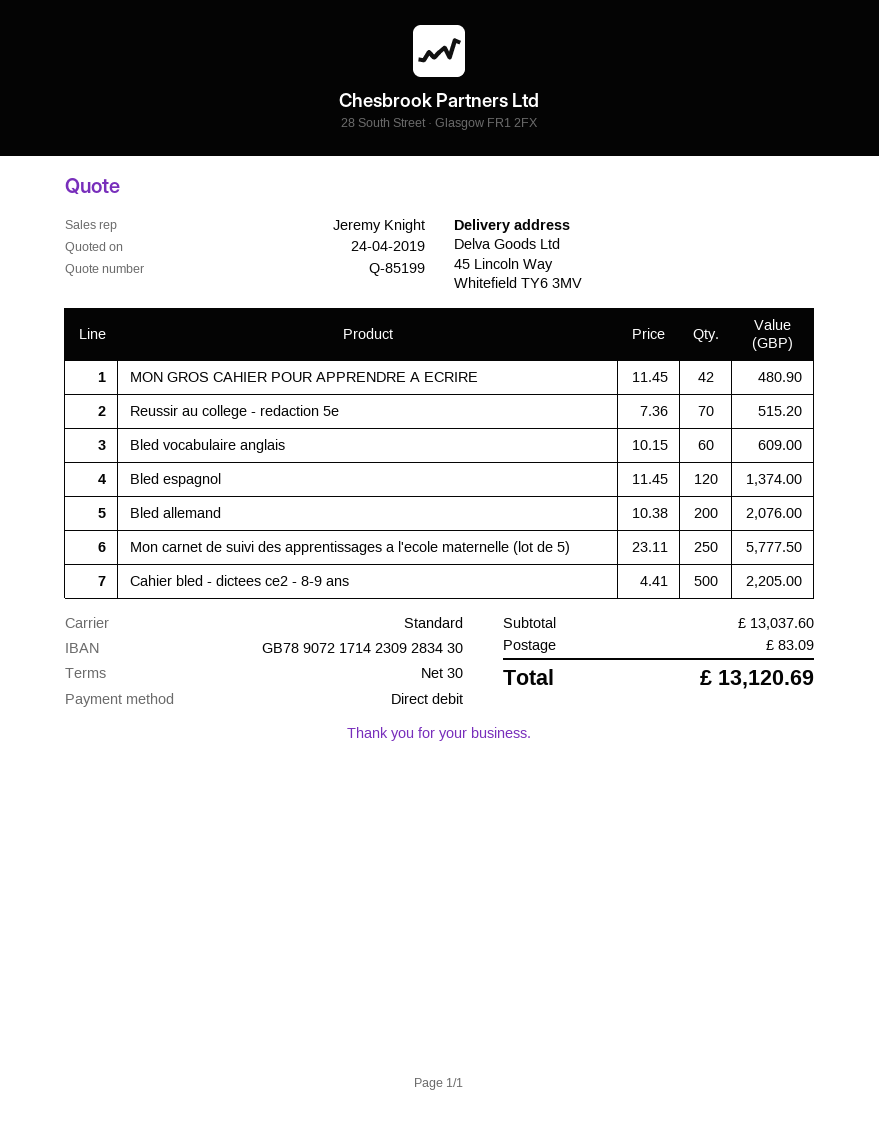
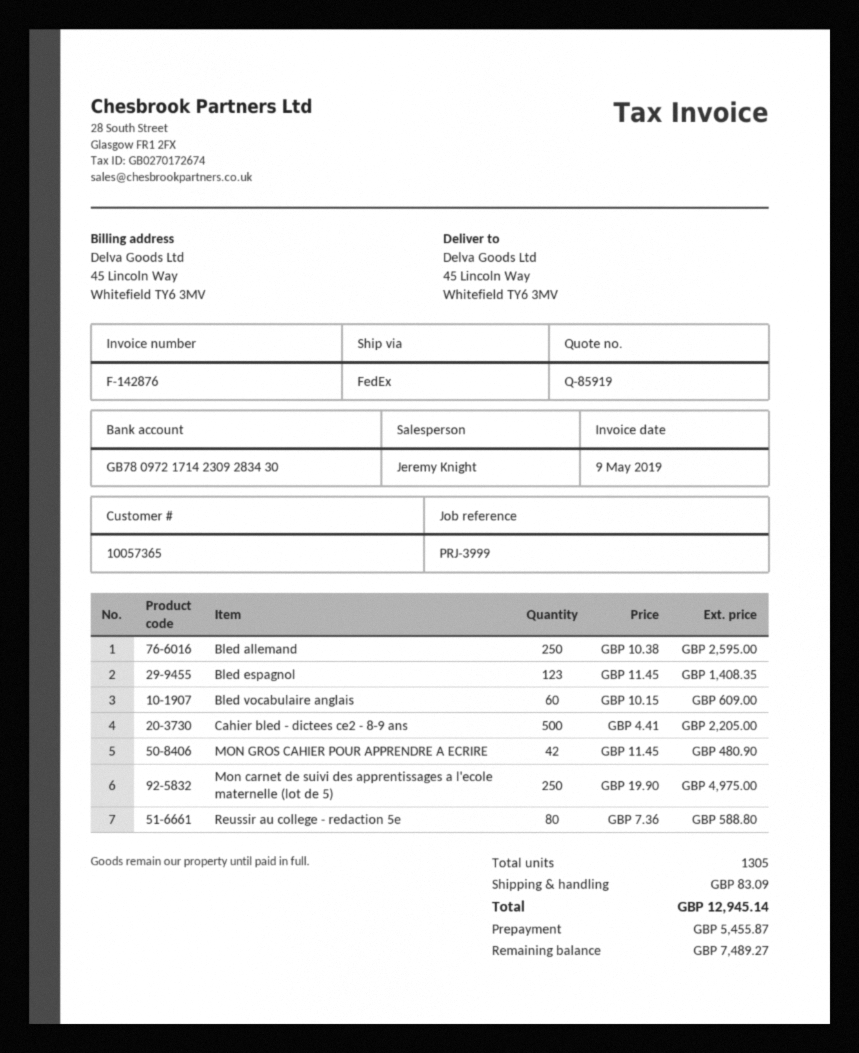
quote number: Q-85199 -> Q-85919
bank account: GB78907217142309283430 -> GB78097217142309283430
shipping method: standard -> FedEx
Reussir au college - redaction 5e: 70 x 7.36 = 515.20 -> 80 x 7.36 = 588.80
Bled espagnol: 120 x 11.45 = 1374.00 -> 123 x 11.45 = 1408.35
Bled allemand: 200 x 10.38 = 2076.00 -> 250 x 10.38 = 2595.00
Mon carnet de suivi des apprentissages a l'ecole maternelle (lot de 5): 250 x 23.11 = 5777.50 -> 250 x 19.90 = 4975.00
total: 13120.69 -> 12945.14

